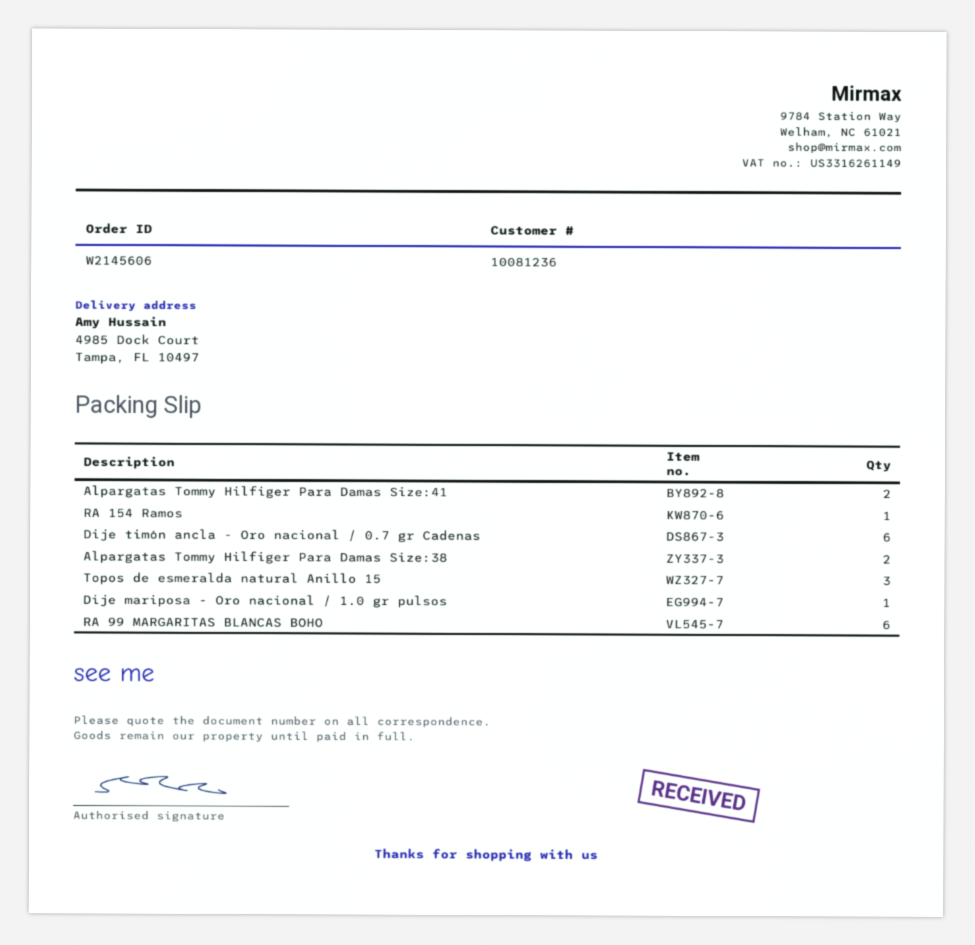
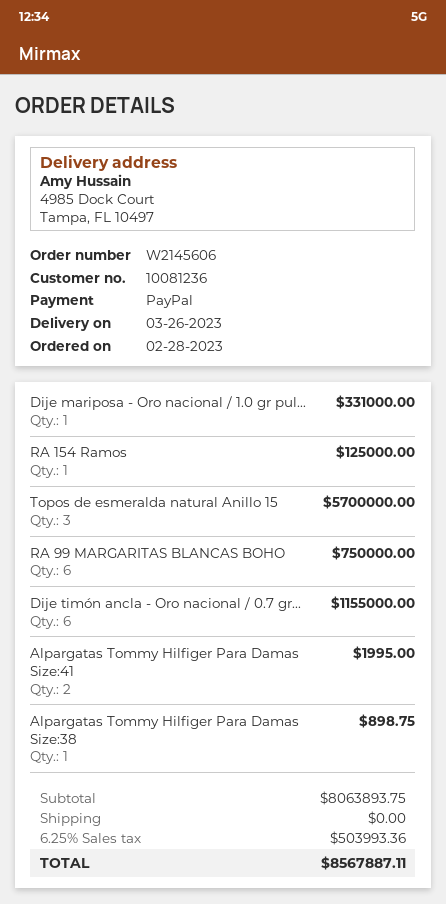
Alpargatas Tommy Hilfiger Para Damas Size:38: 2 -> 1

